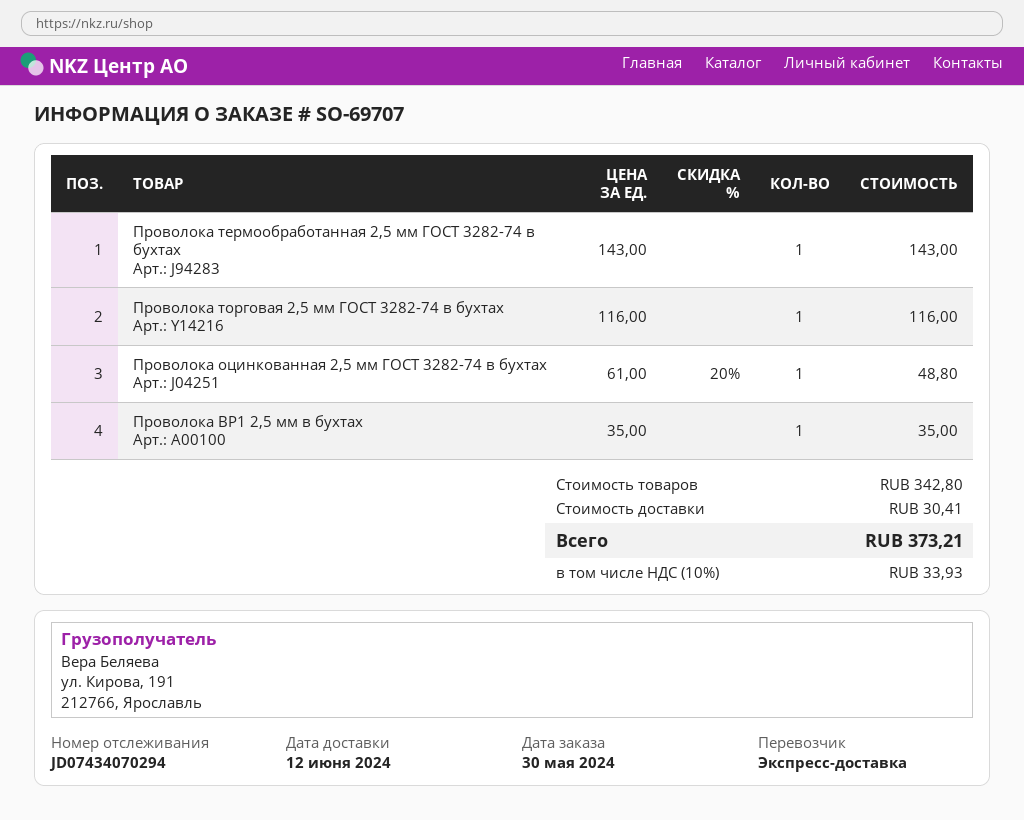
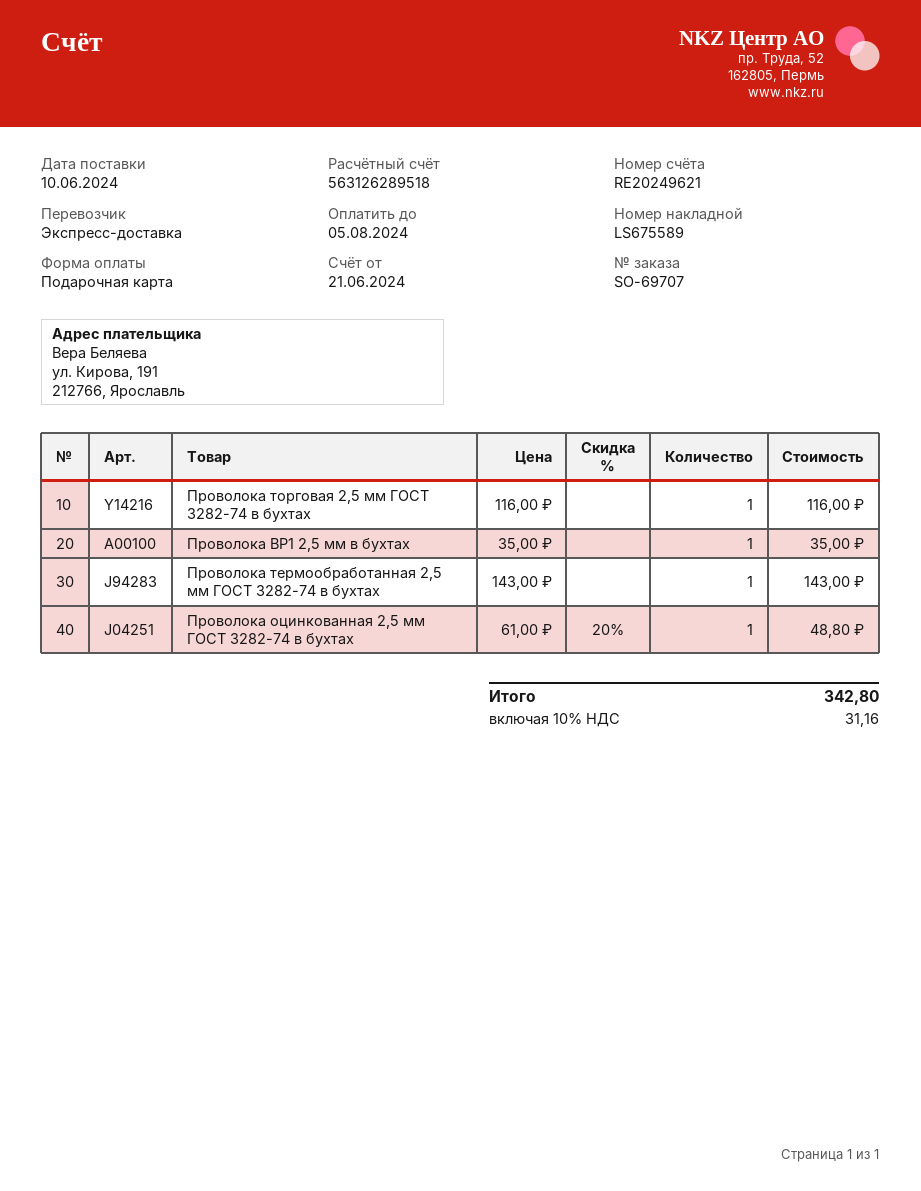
delivery date: 2024-06-12 -> 2024-06-10
shipping: 30.41 -> none
tax: 10% = 33.93 -> 10% = 31.16
total: 373.21 -> 342.80

